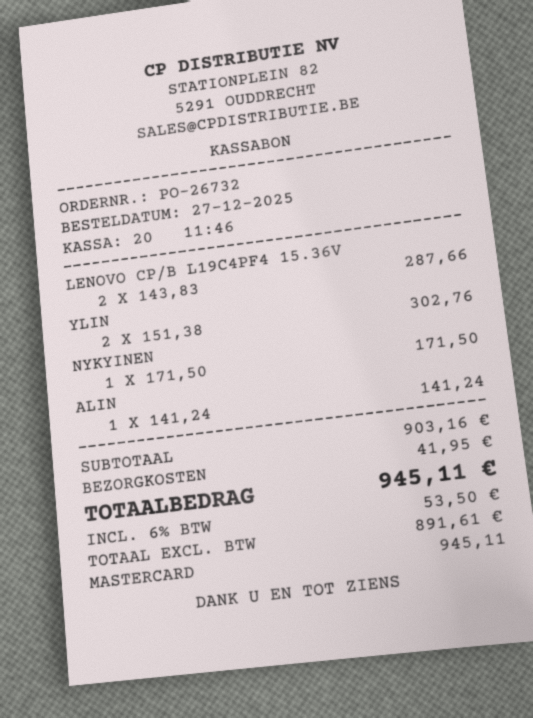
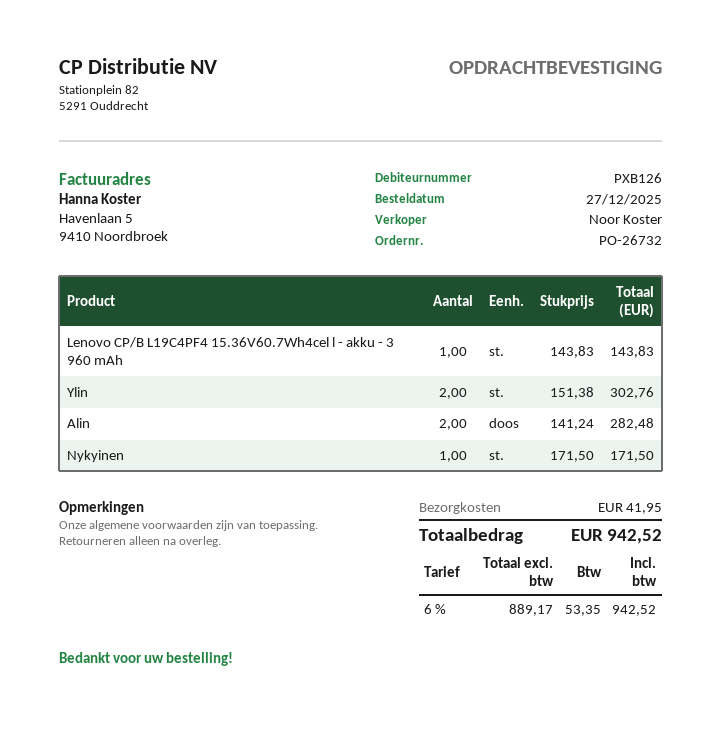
LENOVO CP/B L19C4PF4 15.36V: 2 x 143.83 = 287.66 -> 1 x 143.83 = 143.83
ALIN: 1 x 141.24 = 141.24 -> 2 x 141.24 = 282.48
net: 891.61 -> 889.17
tax: 6% = 53.50 -> 6% = 53.35
total: 945.11 -> 942.52

